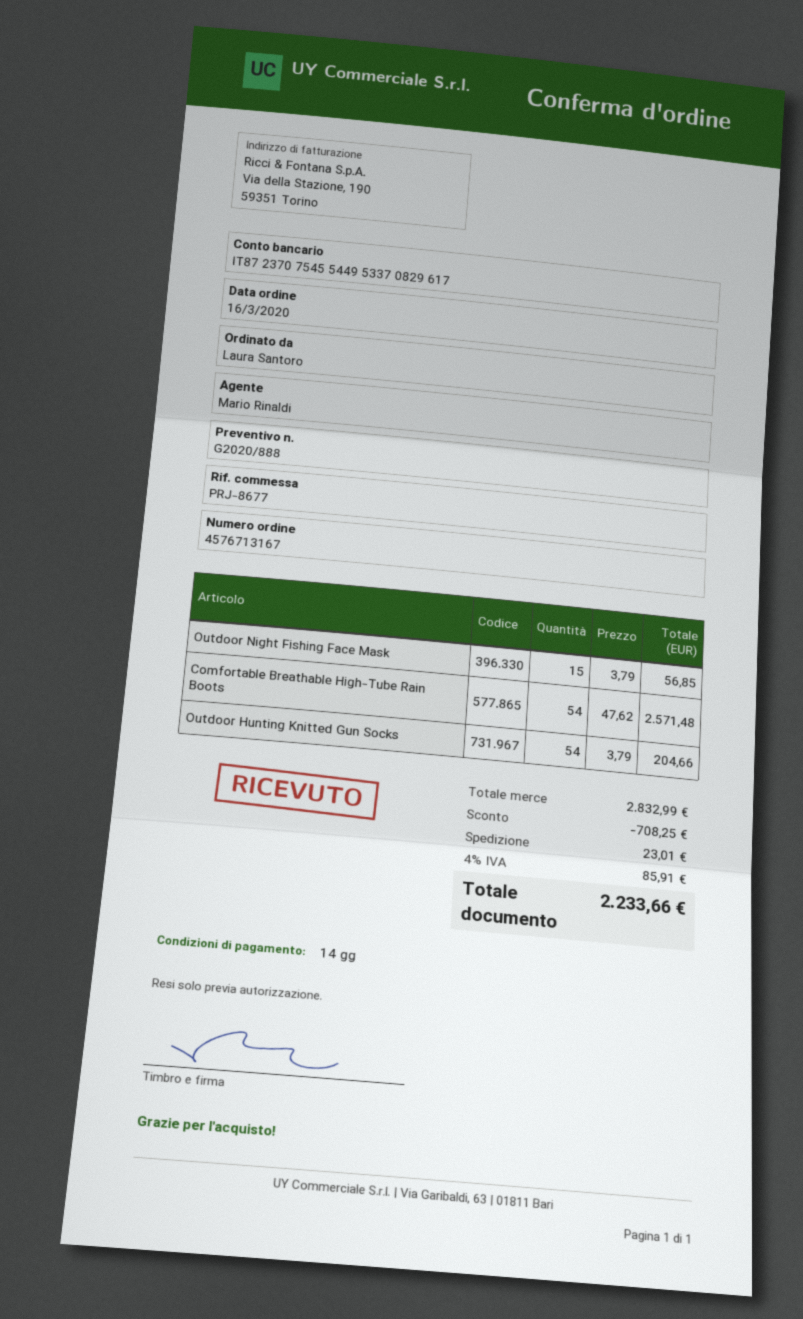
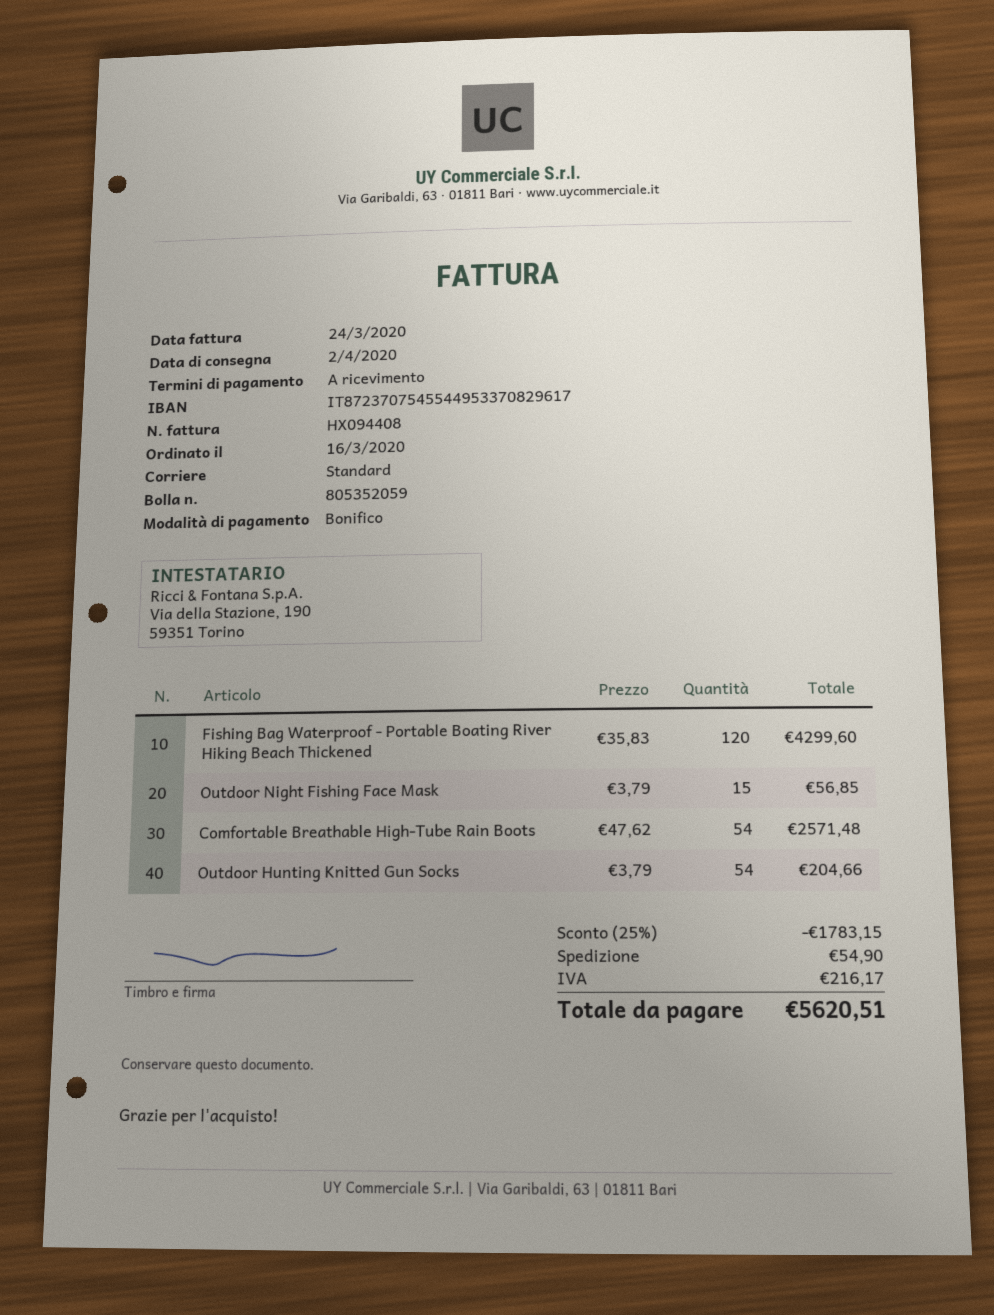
payment terms: 14 days -> on receipt
Fishing Bag Waterproof - Portable Boating River Hiking Beach Thickened: none -> 120 x 35.83 = 4299.60
discount: 708.25 -> 1783.15
shipping: 23.01 -> 54.90
tax: 85.91 -> 216.17
total: 2233.66 -> 5620.51

